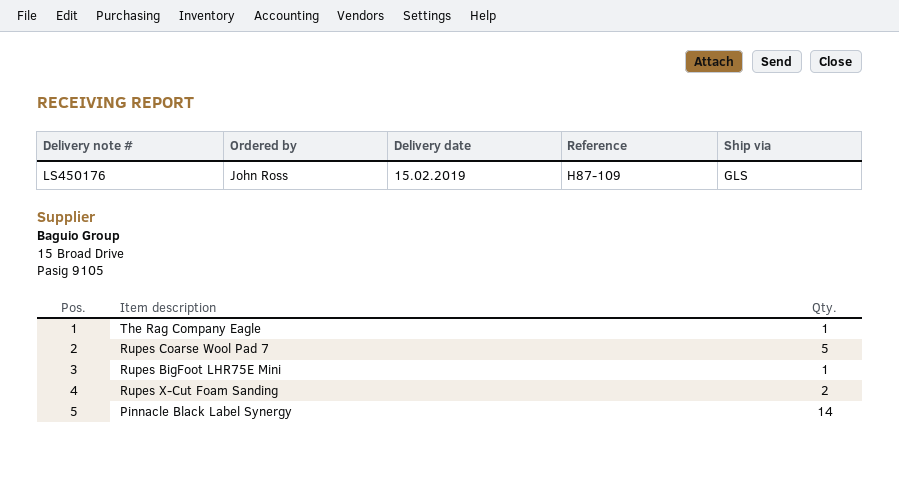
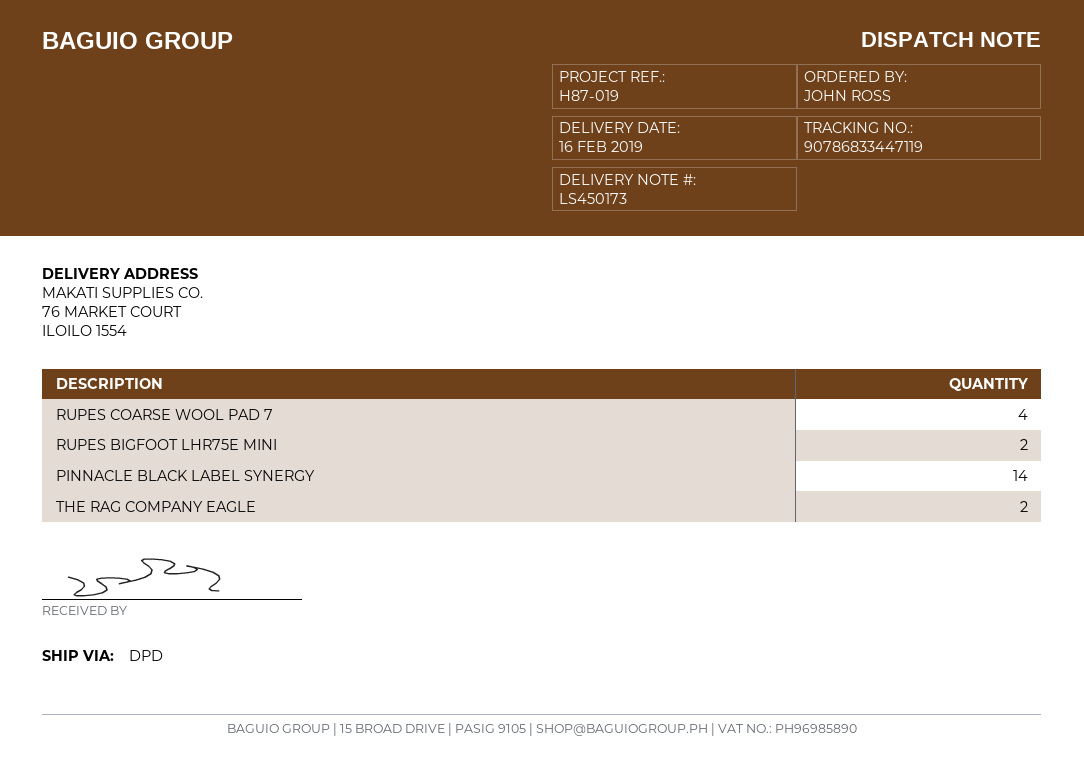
delivery note number: LS450176 -> LS450173
delivery date: 2019-02-15 -> 2019-02-16
reference: H87-109 -> H87-019
shipping method: GLS -> DPD
The Rag Company Eagle: 1 -> 2
Rupes Coarse Wool Pad 7: 5 -> 4
Rupes BigFoot LHR75E Mini: 1 -> 2
Rupes X-Cut Foam Sanding: 2 -> none

